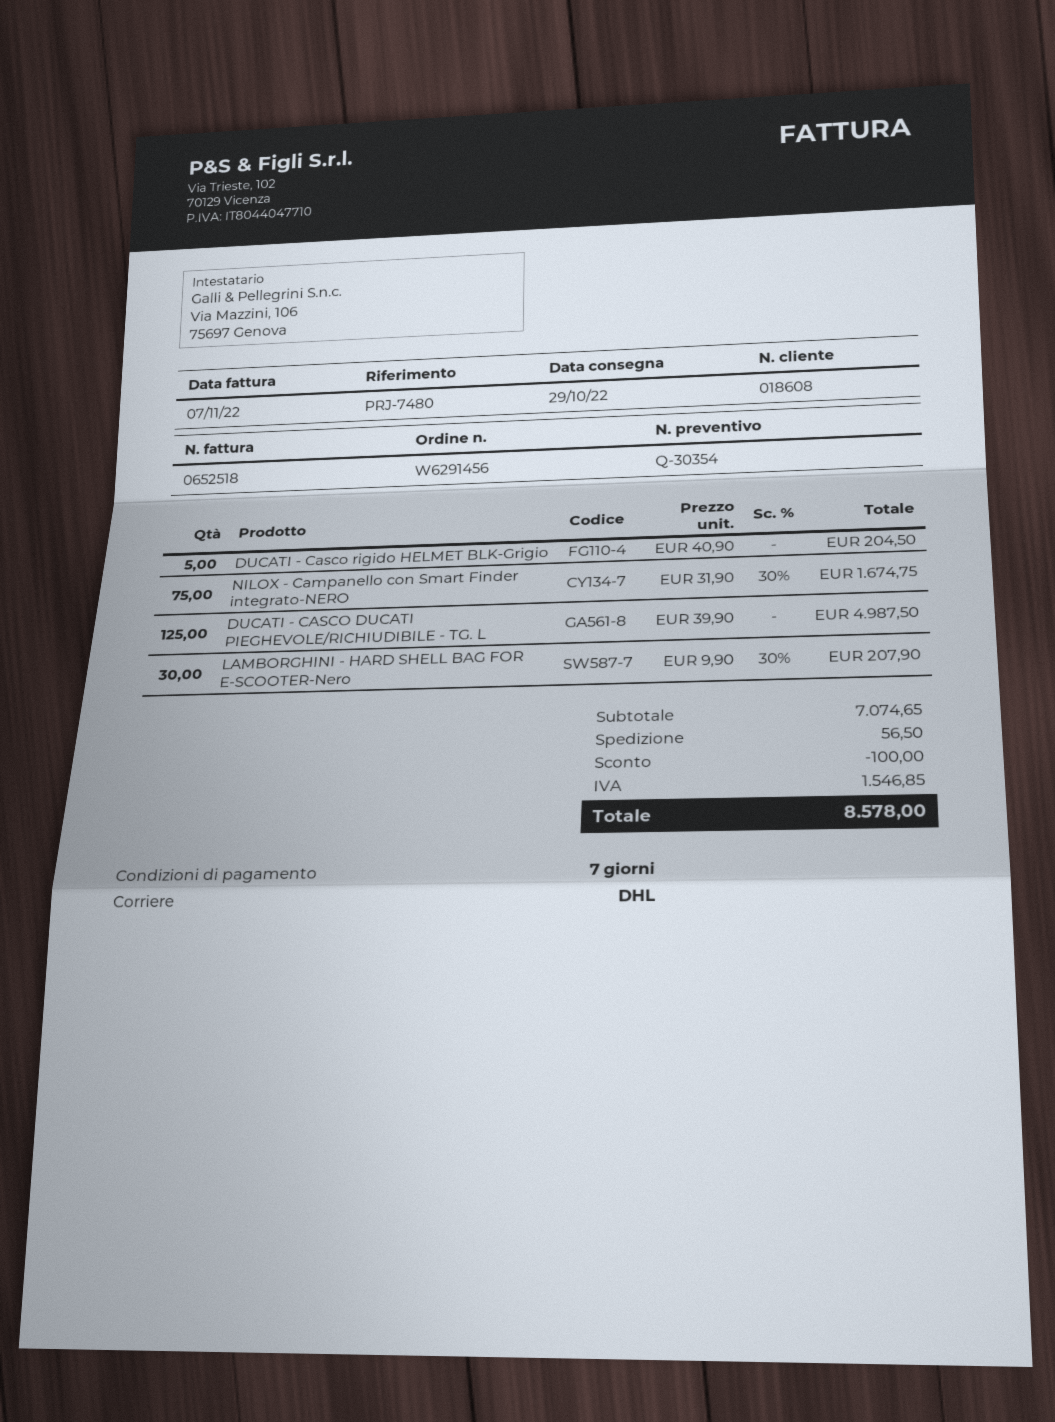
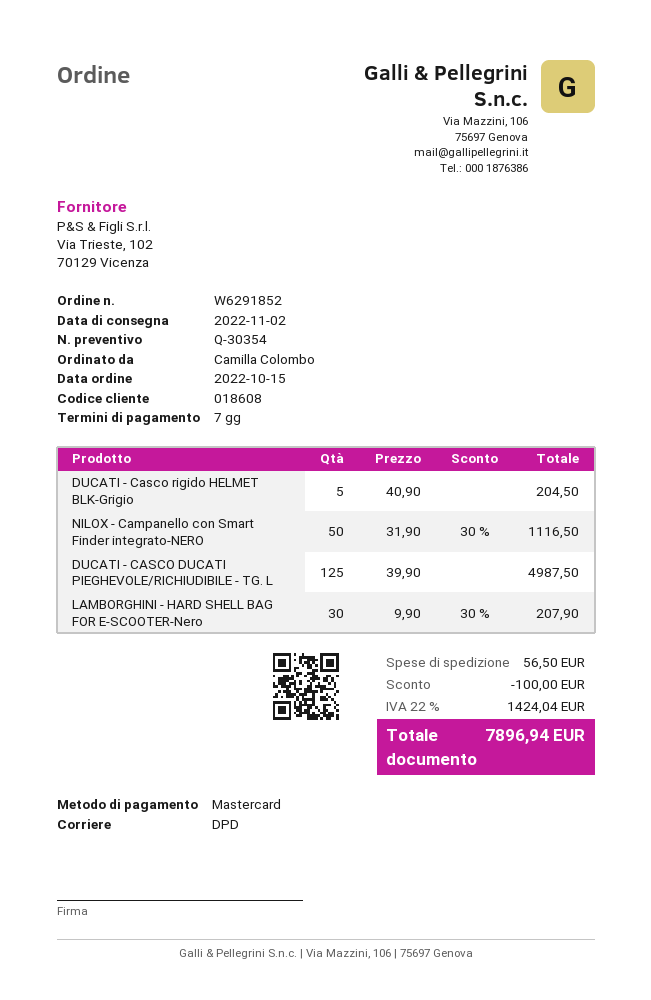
order number: W6291456 -> W6291852
delivery date: 2022-10-29 -> 2022-11-02
shipping method: DHL -> DPD
NILOX - Campanello con Smart Finder integrato-NERO: 75 x 31.90 - 30% = 1674.75 -> 50 x 31.90 - 30% = 1116.50
tax: 1546.85 -> 1424.04
total: 8578.00 -> 7896.94

